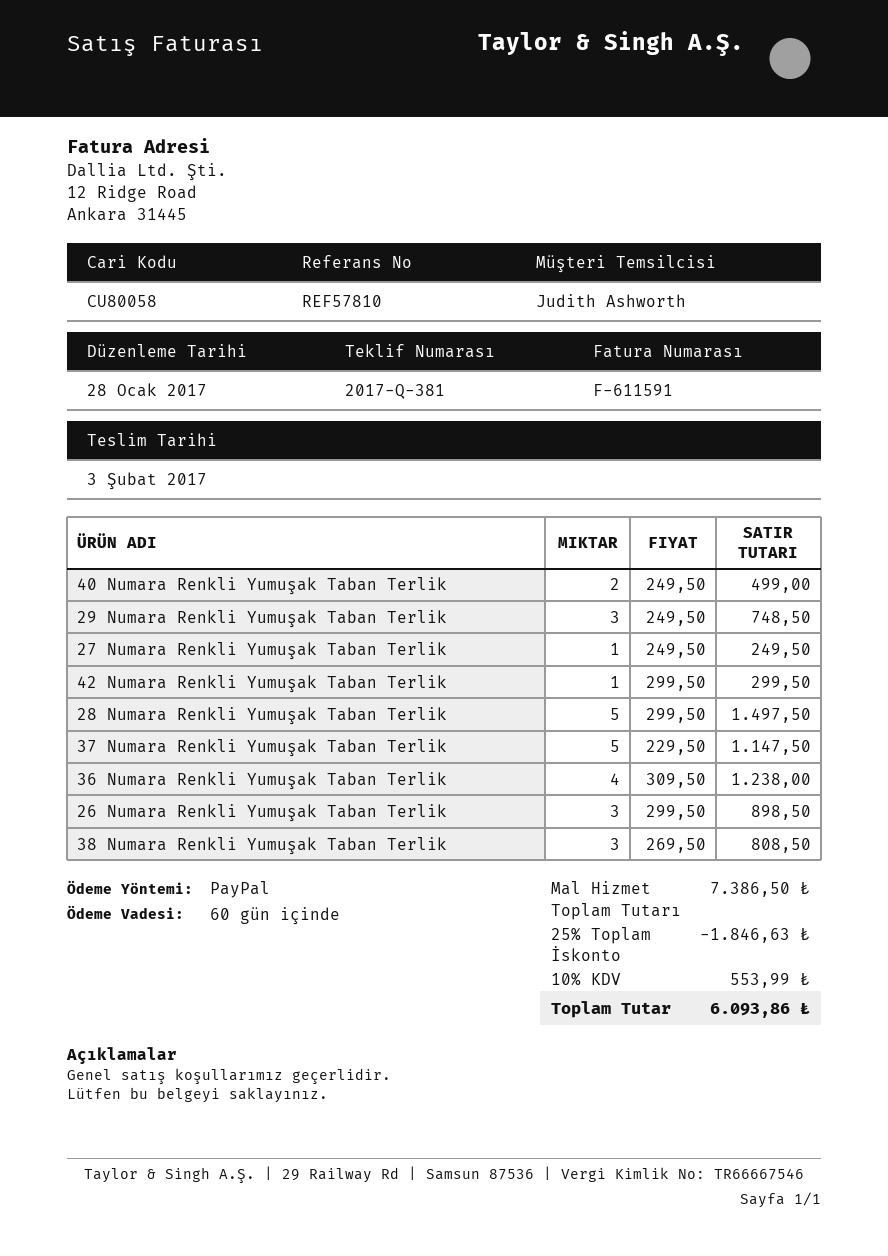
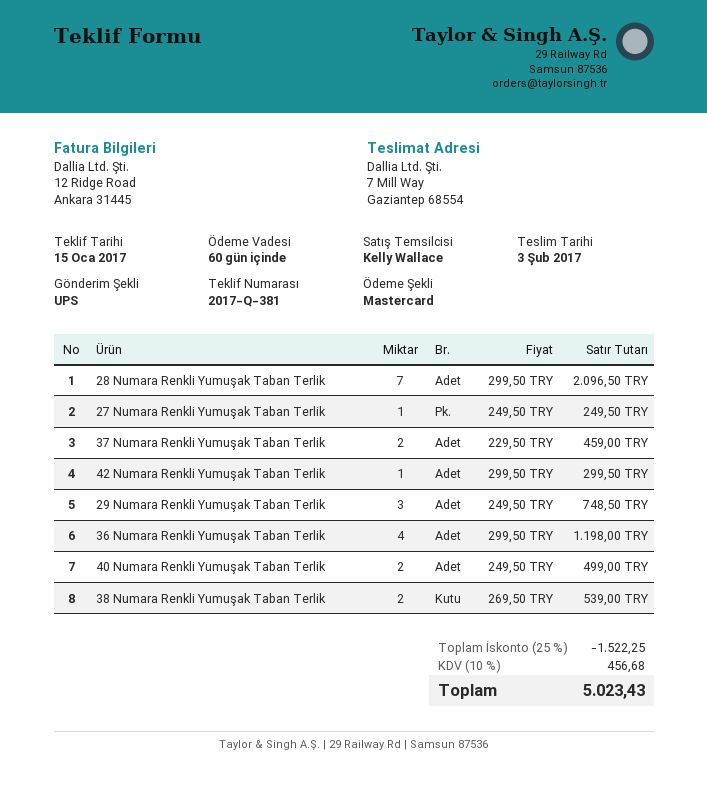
sales rep: Judith Ashworth -> Kelly Wallace
payment method: PayPal -> Mastercard
28 Numara Renkli Yumuşak Taban Terlik: 5 x 299.50 = 1497.50 -> 7 x 299.50 = 2096.50
37 Numara Renkli Yumuşak Taban Terlik: 5 x 229.50 = 1147.50 -> 2 x 229.50 = 459.00
36 Numara Renkli Yumuşak Taban Terlik: 4 x 309.50 = 1238.00 -> 4 x 299.50 = 1198.00
26 Numara Renkli Yumuşak Taban Terlik: 3 x 299.50 = 898.50 -> none
38 Numara Renkli Yumuşak Taban Terlik: 3 x 269.50 = 808.50 -> 2 x 269.50 = 539.00
discount: 25% = 1846.63 -> 25% = 1522.25
tax: 10% = 553.99 -> 10% = 456.68
total: 6093.86 -> 5023.43

